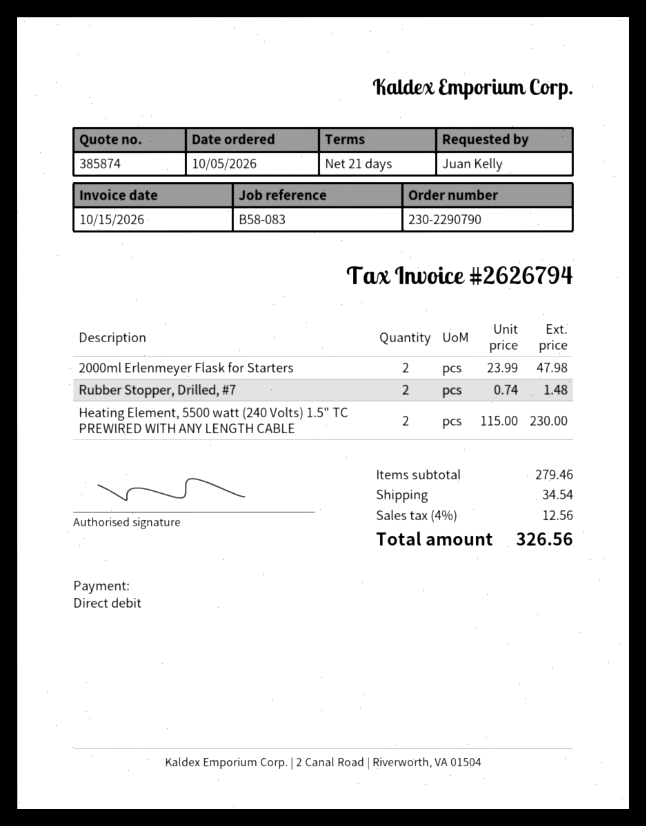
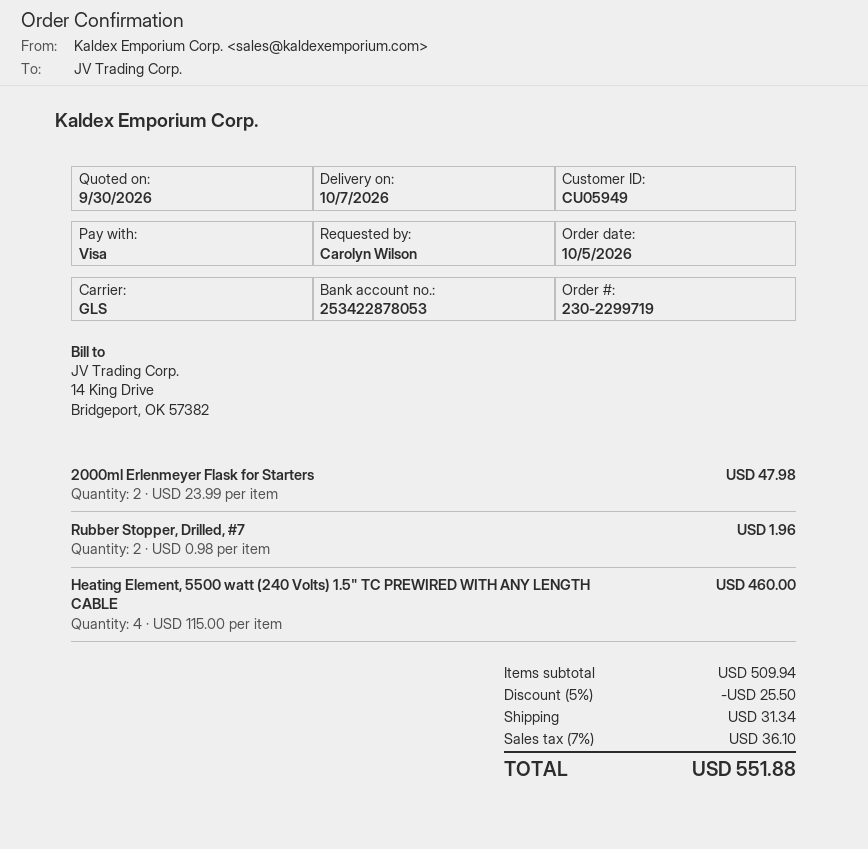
order number: 230-2290790 -> 230-2299719
ordered by: Juan Kelly -> Carolyn Wilson
payment method: direct debit -> Visa
Rubber Stopper, Drilled, #7: 2 x 0.74 = 1.48 -> 2 x 0.98 = 1.96
Heating Element, 5500 watt (240 Volts) 1.5" TC PREWIRED WITH ANY LENGTH CABLE: 2 x 115.00 = 230.00 -> 4 x 115.00 = 460.00
subtotal: 279.46 -> 509.94
discount: none -> 5% = 25.50
shipping: 34.54 -> 31.34
tax: 4% = 12.56 -> 7% = 36.10
total: 326.56 -> 551.88

